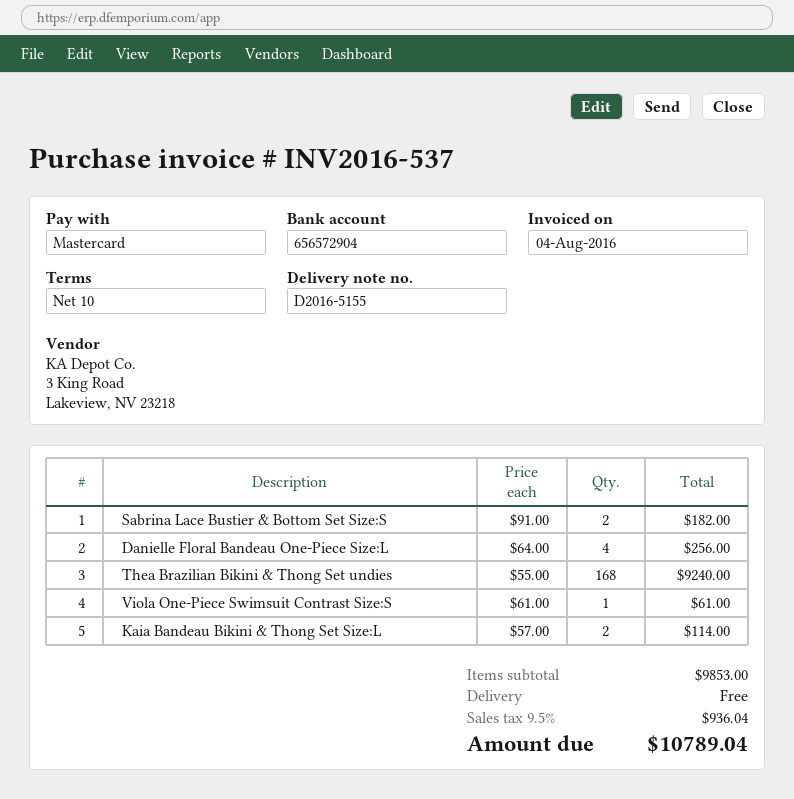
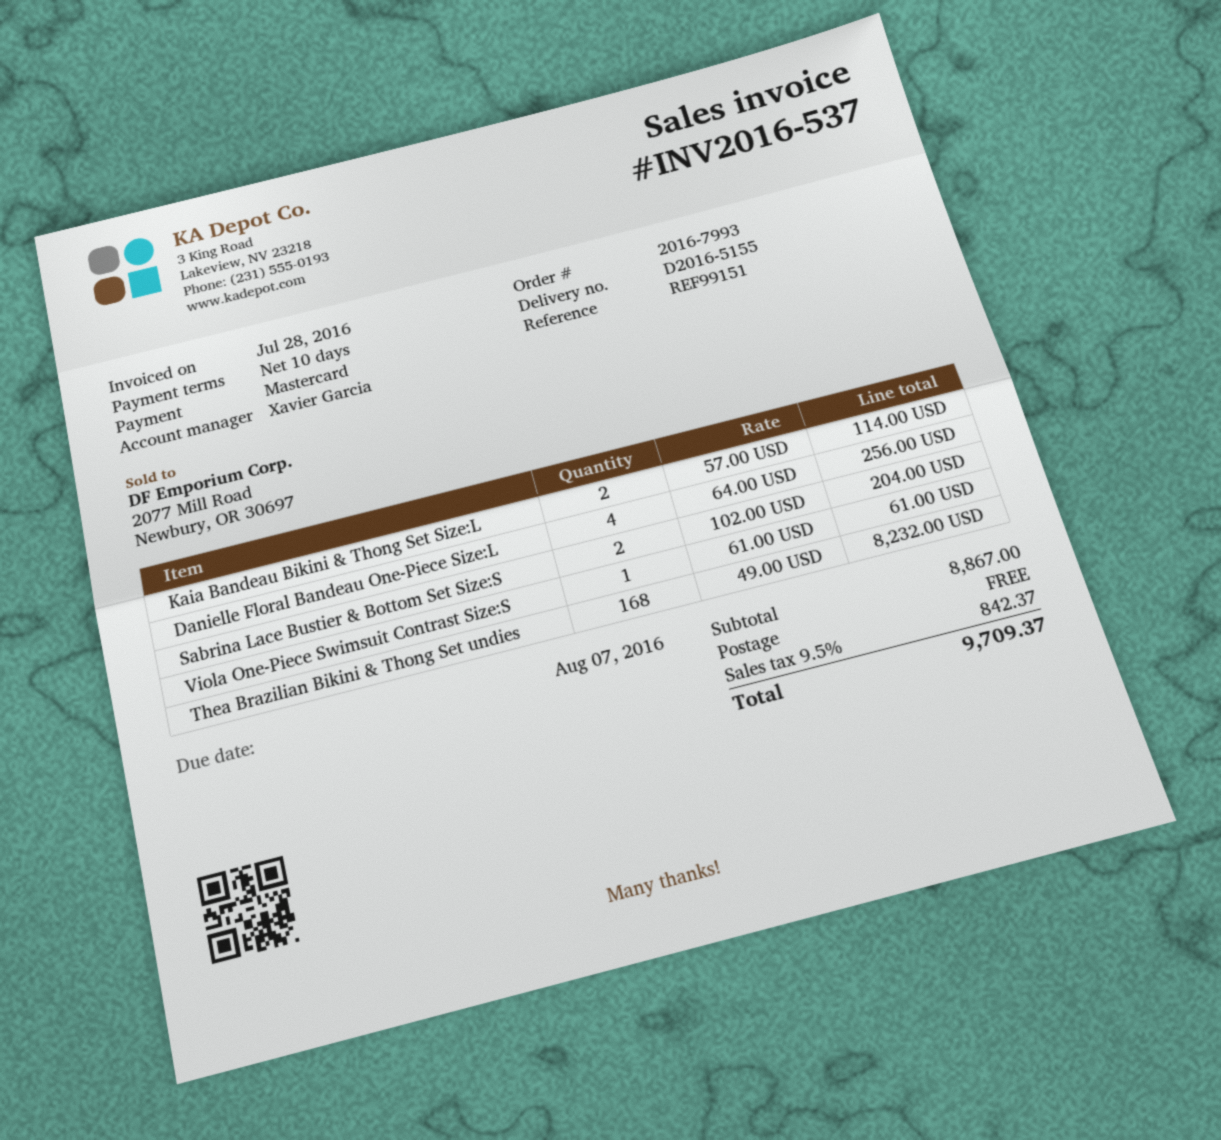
invoice date: 2016-08-04 -> 2016-07-28
Sabrina Lace Bustier & Bottom Set Size:S: 2 x 91.00 = 182.00 -> 2 x 102.00 = 204.00
Thea Brazilian Bikini & Thong Set undies: 168 x 55.00 = 9240.00 -> 168 x 49.00 = 8232.00
subtotal: 9853.00 -> 8867.00
tax: 9.5% = 936.04 -> 9.5% = 842.37
total: 10789.04 -> 9709.37

